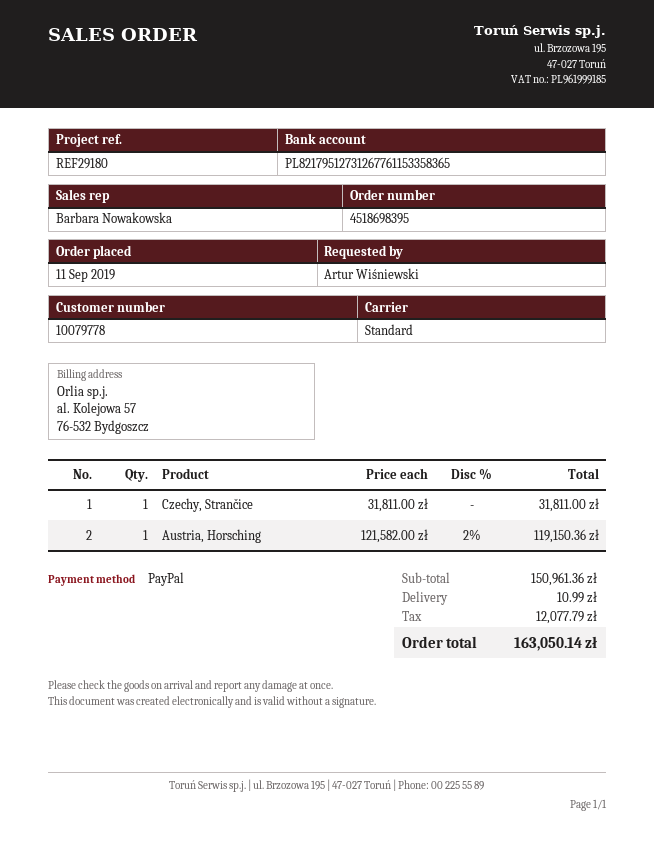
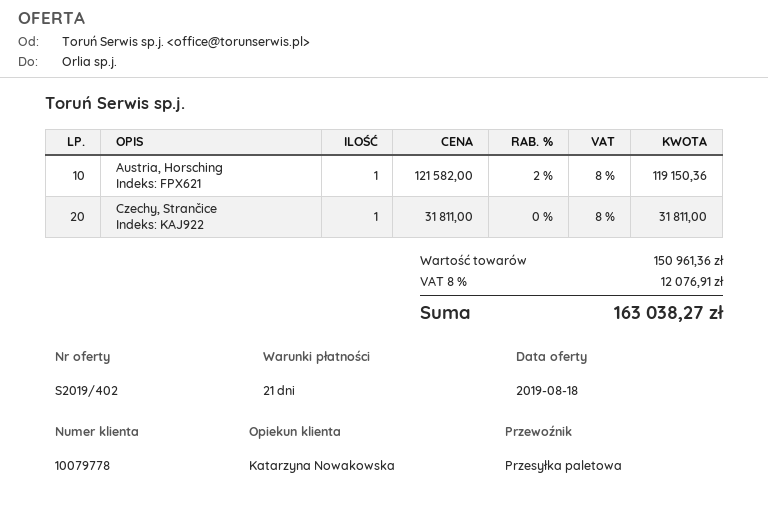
sales rep: Barbara Nowakowska -> Katarzyna Nowakowska
shipping method: standard -> pallet freight
shipping: 10.99 -> none
tax: 12077.79 -> 12076.91
total: 163050.14 -> 163038.27

